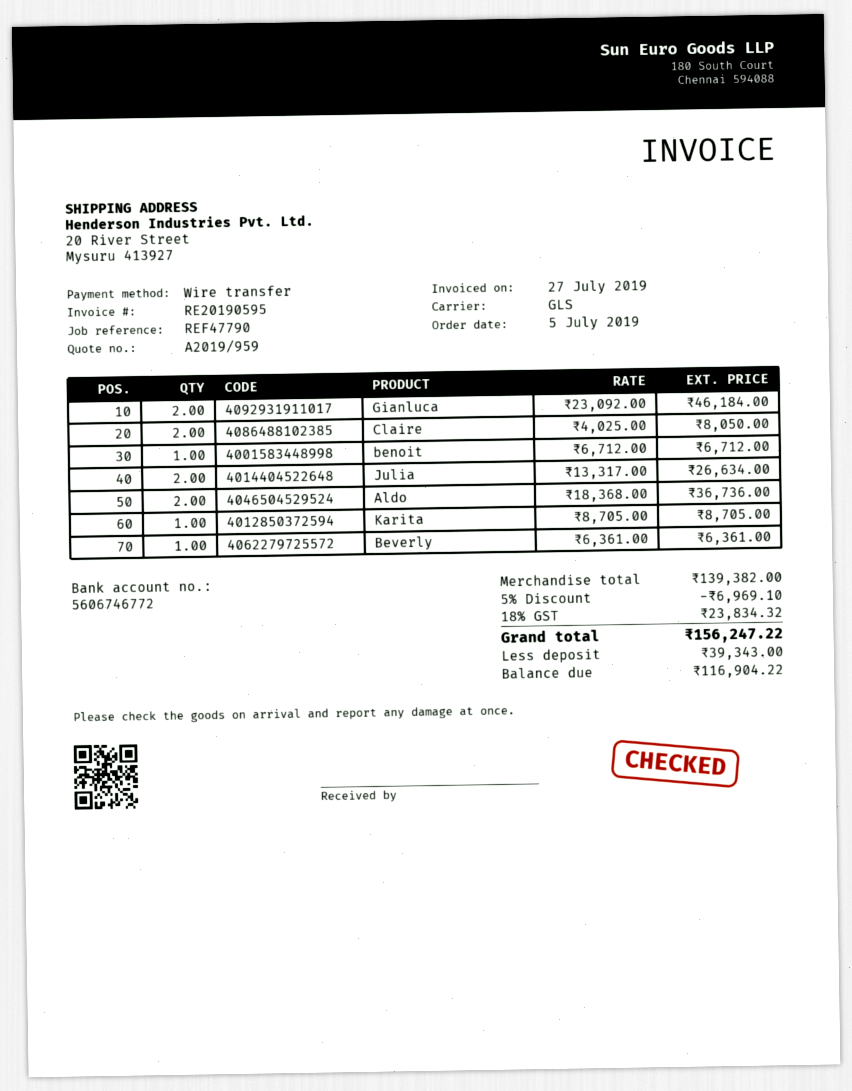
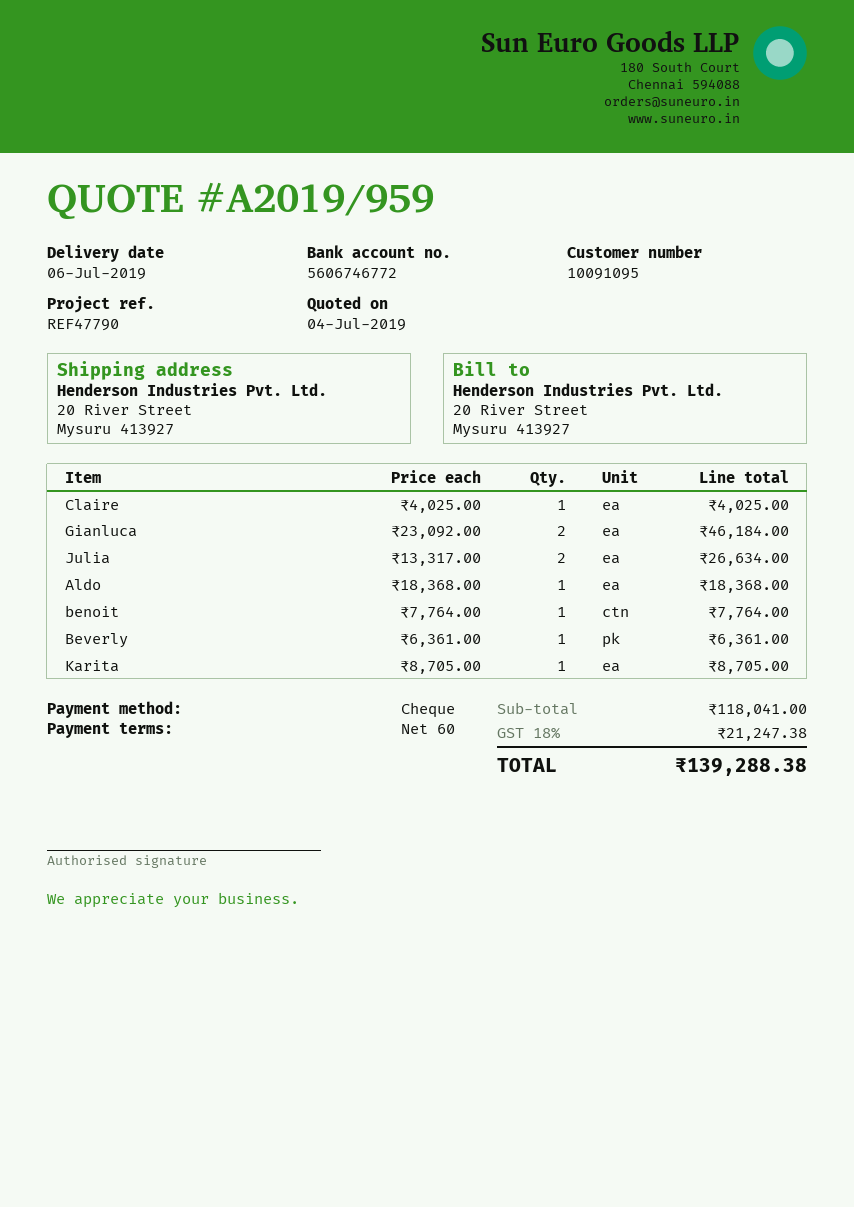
payment method: bank transfer -> cheque
Claire: 2 x 4025.00 = 8050.00 -> 1 x 4025.00 = 4025.00
benoit: 1 x 6712.00 = 6712.00 -> 1 x 7764.00 = 7764.00
Aldo: 2 x 18368.00 = 36736.00 -> 1 x 18368.00 = 18368.00
subtotal: 139382.00 -> 118041.00
discount: 5% = 6969.10 -> none
tax: 18% = 23834.32 -> 18% = 21247.38
total: 156247.22 -> 139288.38

